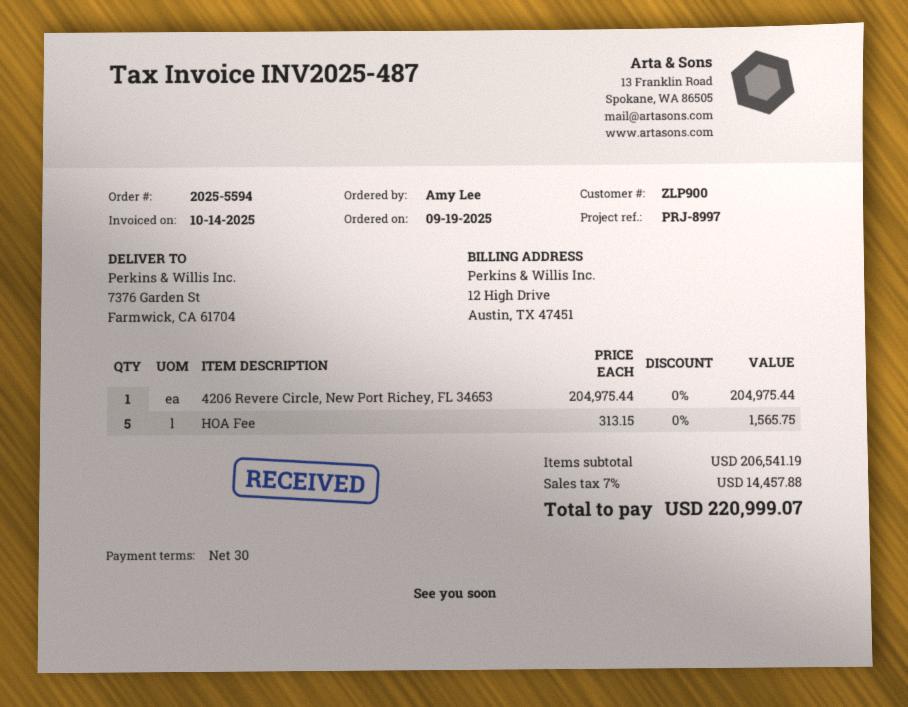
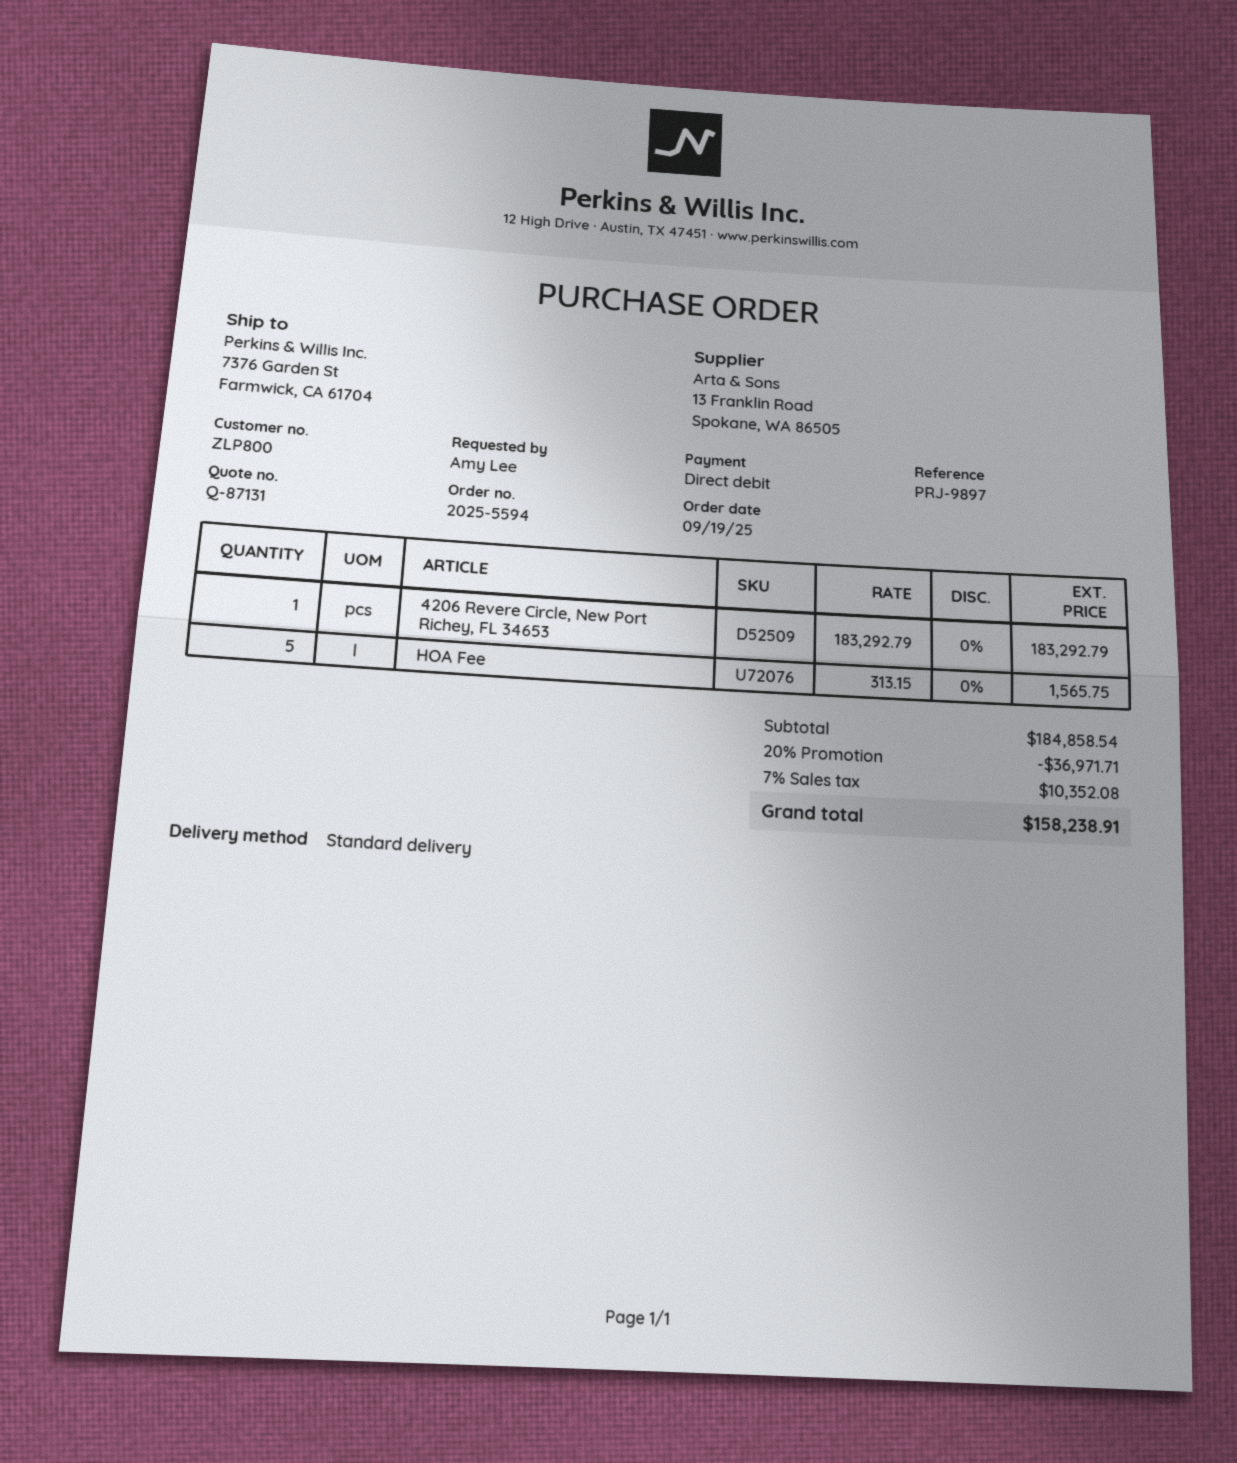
customer number: ZLP900 -> ZLP800
reference: PRJ-8997 -> PRJ-9897
4206 Revere Circle, New Port Richey, FL 34653: 1 x 204975.44 = 204975.44 -> 1 x 183292.79 = 183292.79
subtotal: 206541.19 -> 184858.54
discount: none -> 20% = 36971.71
tax: 7% = 14457.88 -> 7% = 10352.08
total: 220999.07 -> 158238.91

